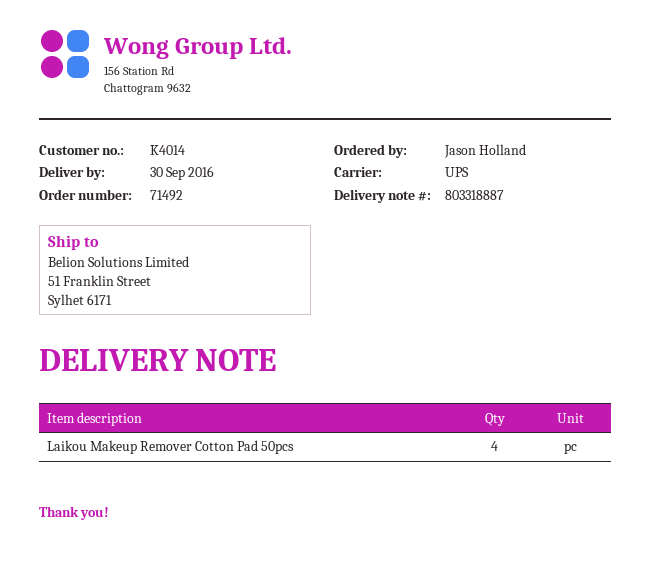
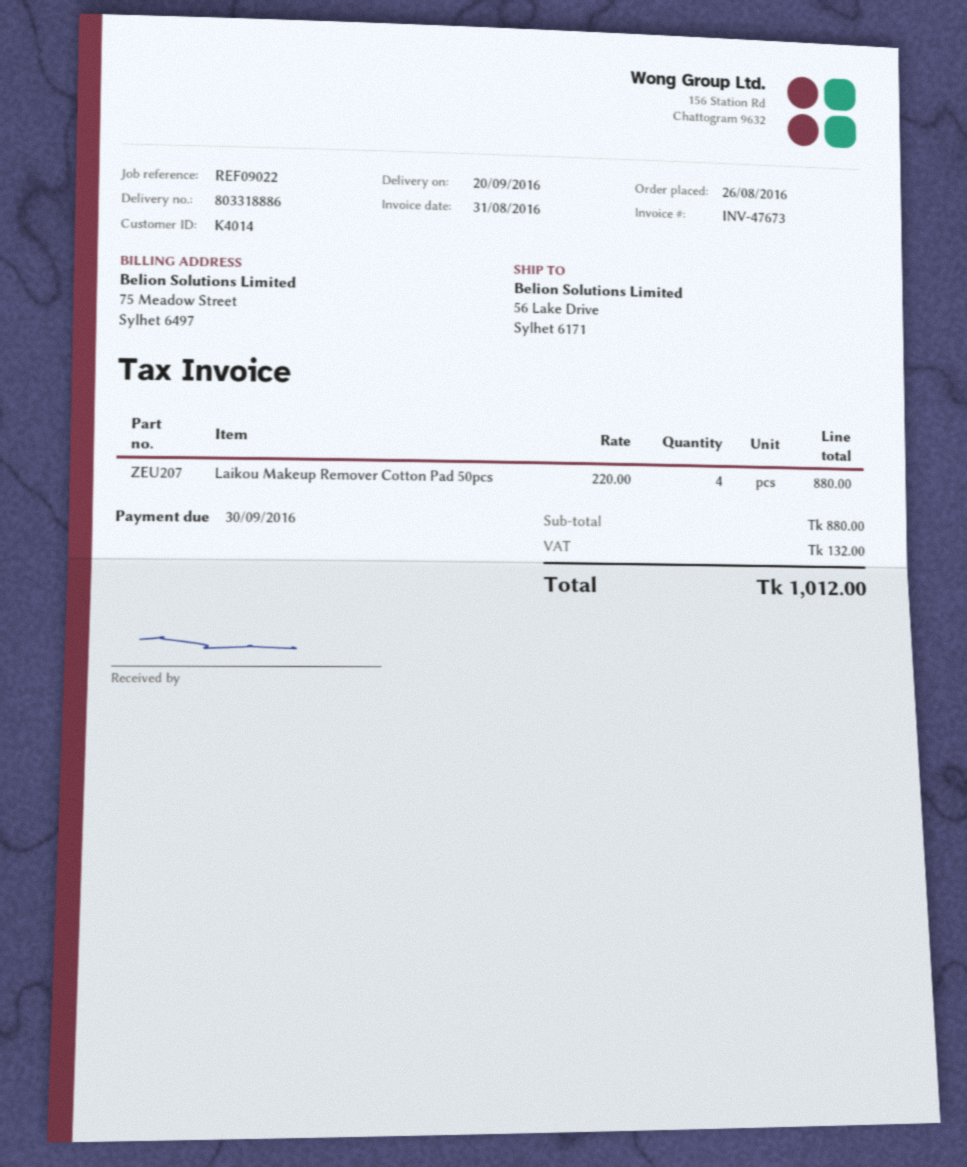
delivery note number: 803318887 -> 803318886
delivery date: 2016-09-30 -> 2016-09-20
ship to: 51 Franklin Street, Sylhet 6171 -> 56 Lake Drive, Sylhet 6171

